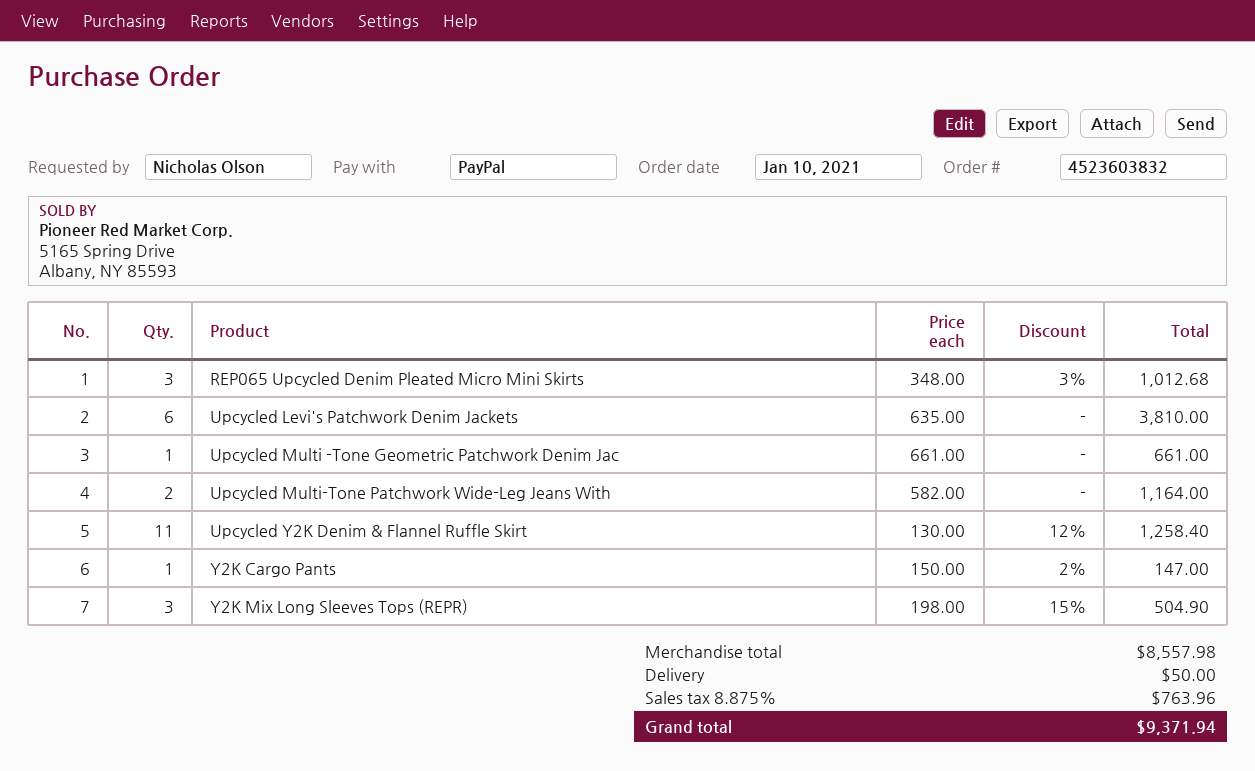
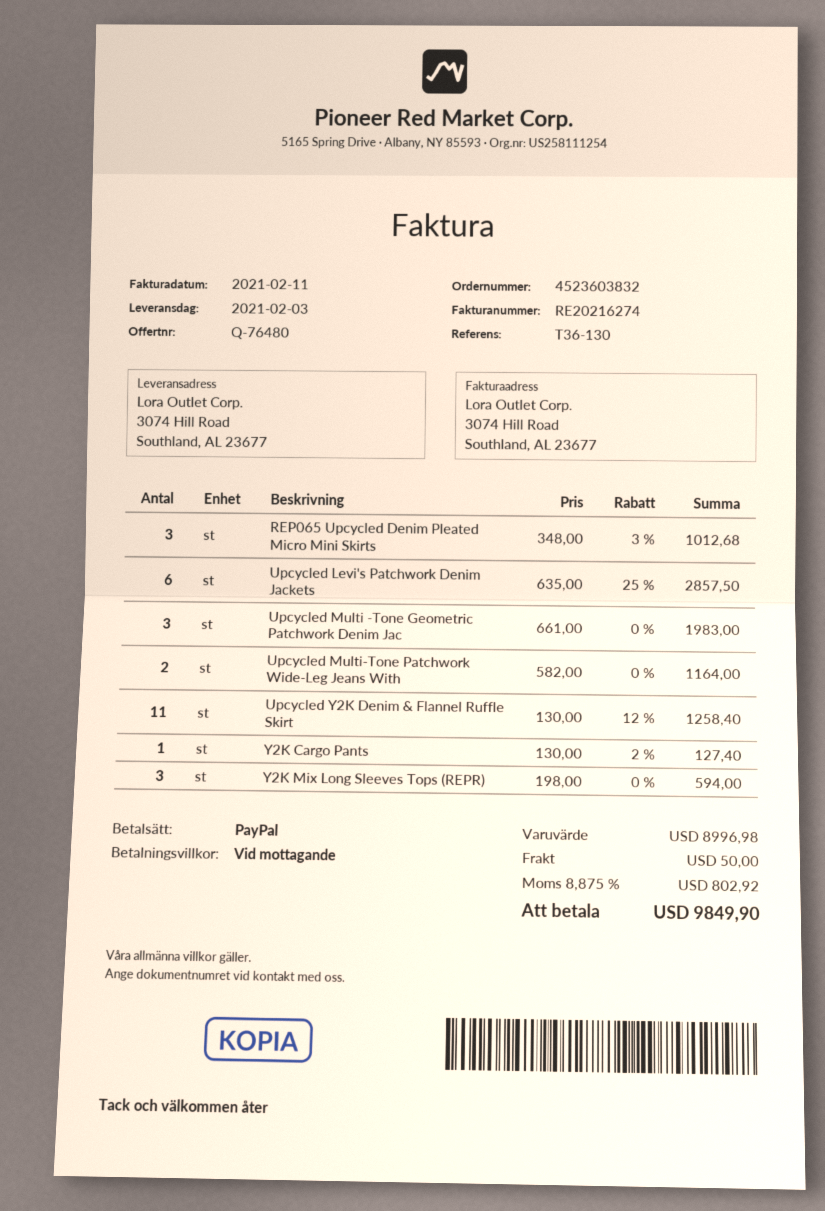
Upcycled Levi's Patchwork Denim Jackets: 6 x 635.00 = 3810.00 -> 6 x 635.00 - 25% = 2857.50
Upcycled Multi -Tone Geometric Patchwork Denim Jac: 1 x 661.00 = 661.00 -> 3 x 661.00 = 1983.00
Y2K Cargo Pants: 1 x 150.00 - 2% = 147.00 -> 1 x 130.00 - 2% = 127.40
Y2K Mix Long Sleeves Tops (REPR): 3 x 198.00 - 15% = 504.90 -> 3 x 198.00 = 594.00
subtotal: 8557.98 -> 8996.98
tax: 8.875% = 763.96 -> 8.875% = 802.92
total: 9371.94 -> 9849.90

